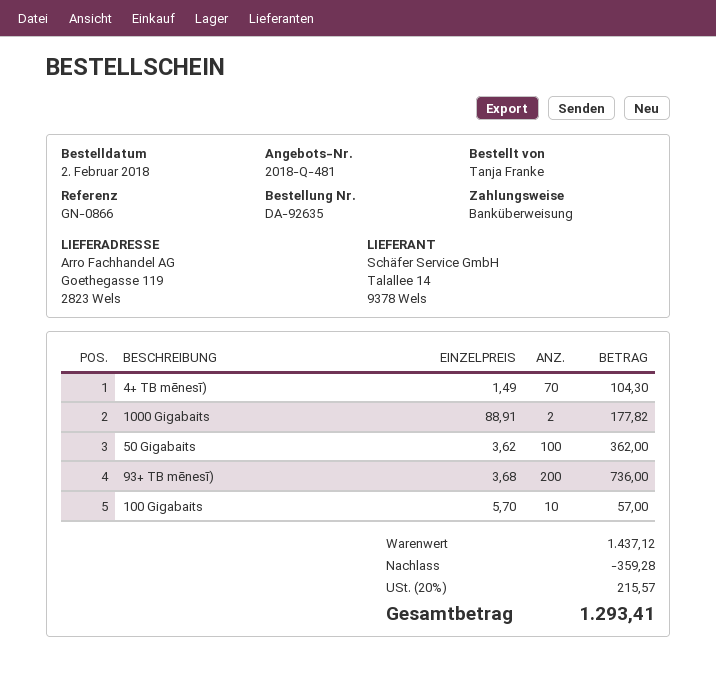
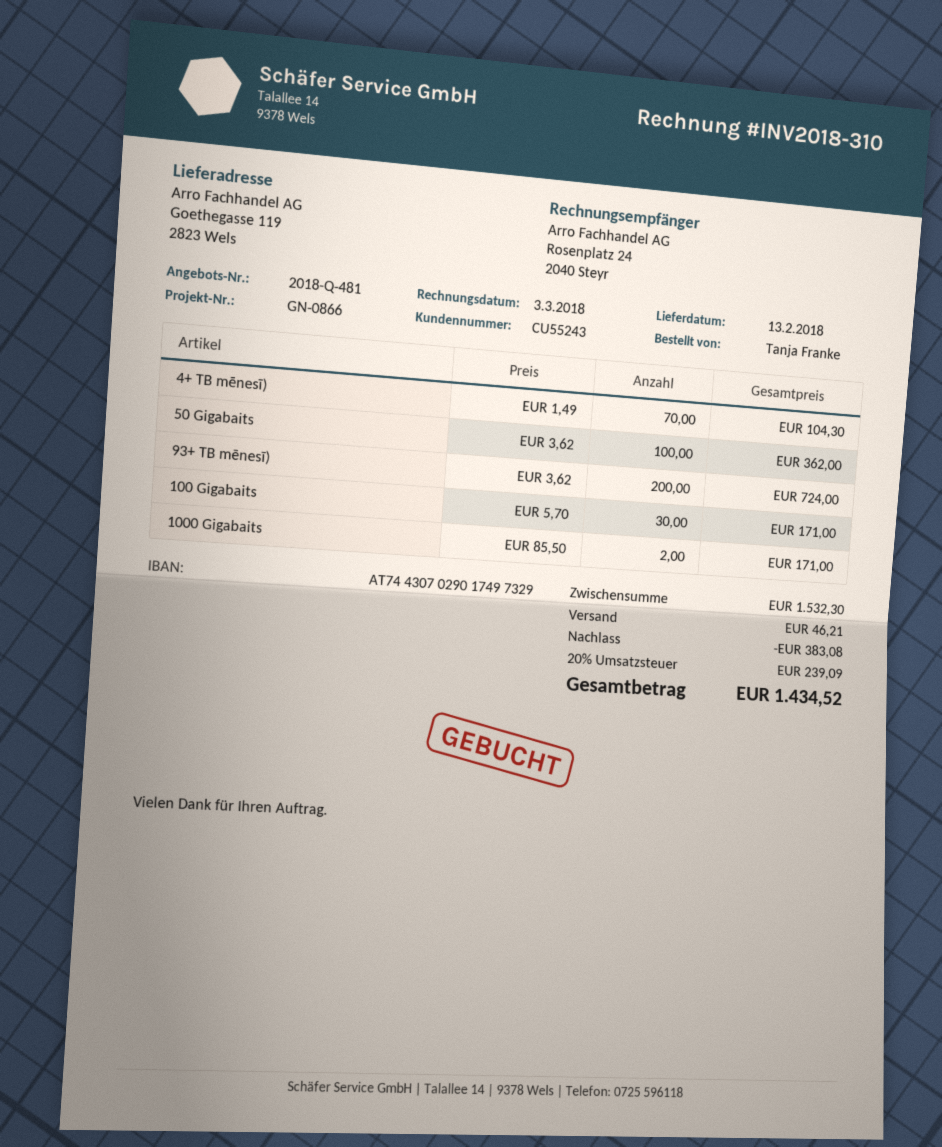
1000 Gigabaits: 2 x 88.91 = 177.82 -> 2 x 85.50 = 171.00
93+ TB mēnesī): 200 x 3.68 = 736.00 -> 200 x 3.62 = 724.00
100 Gigabaits: 10 x 5.70 = 57.00 -> 30 x 5.70 = 171.00
subtotal: 1437.12 -> 1532.30
discount: 359.28 -> 383.08
shipping: none -> 46.21
tax: 20% = 215.57 -> 20% = 239.09
total: 1293.41 -> 1434.52

